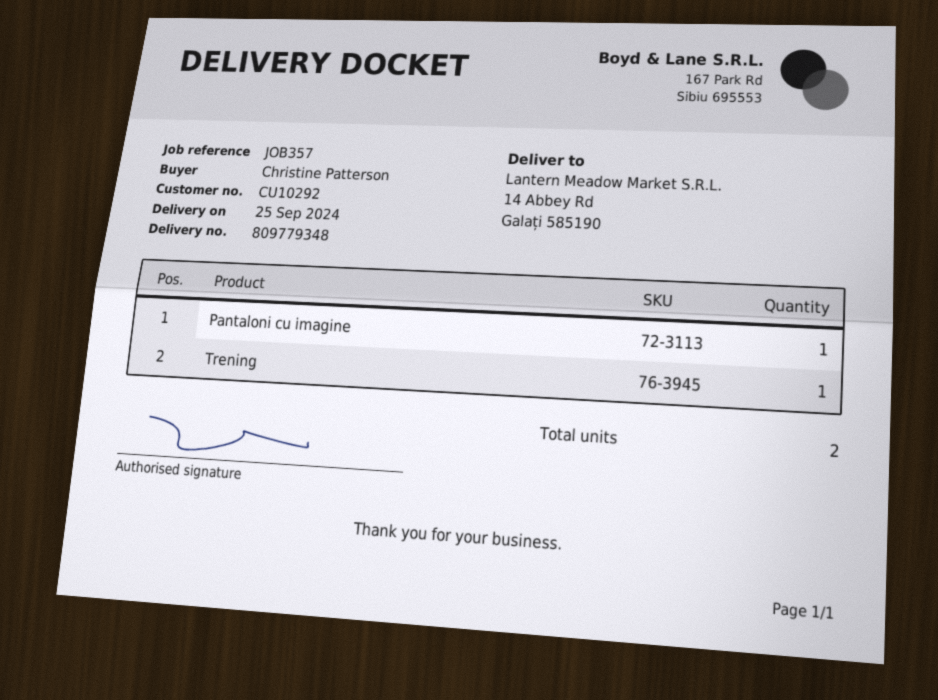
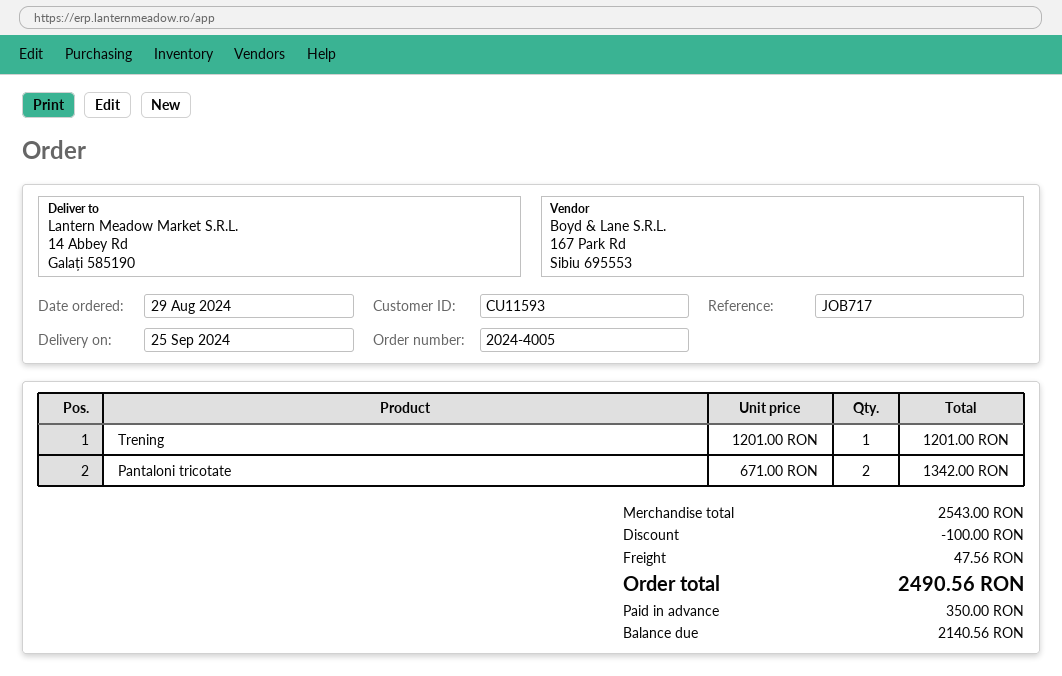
customer number: CU10292 -> CU11593
reference: JOB357 -> JOB717
Pantaloni cu imagine: 1 -> none
Pantaloni tricotate: none -> 2

